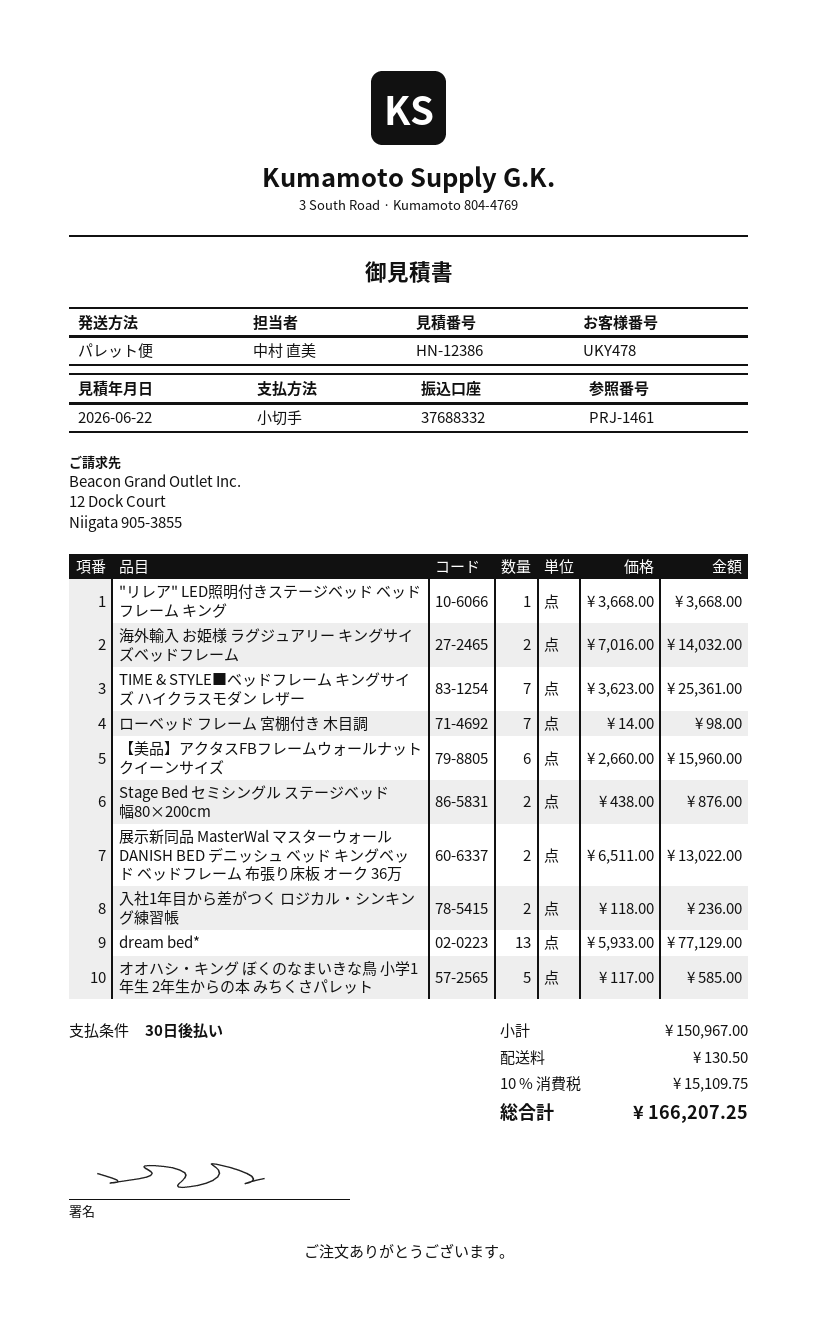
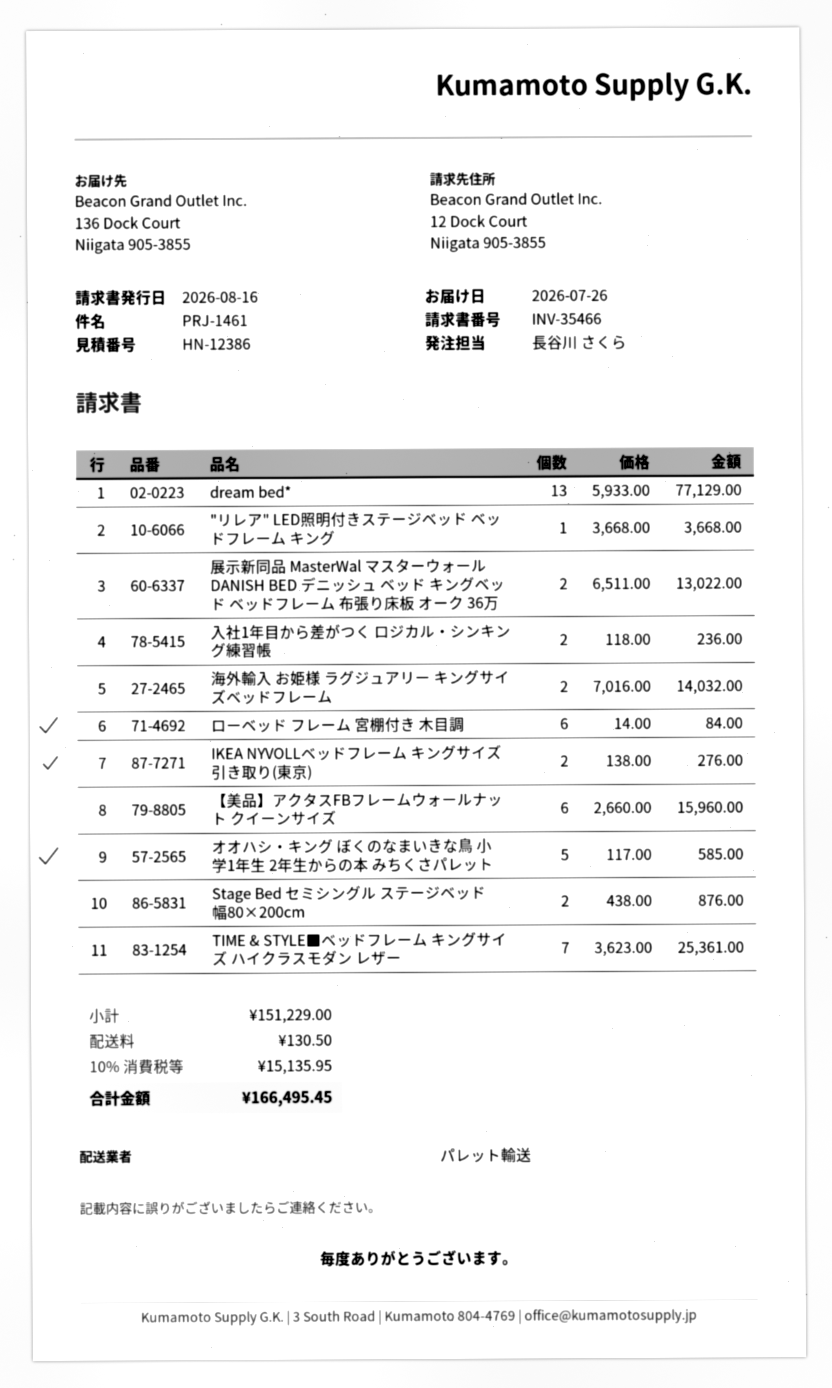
ローベッド フレーム 宮棚付き 木目調: 7 x 14.00 = 98.00 -> 6 x 14.00 = 84.00
IKEA NYVOLLベッドフレーム キングサイズ 引き取り(東京): none -> 2 x 138.00 = 276.00
subtotal: 150967.00 -> 151229.00
tax: 10% = 15109.75 -> 10% = 15135.95
total: 166207.25 -> 166495.45

